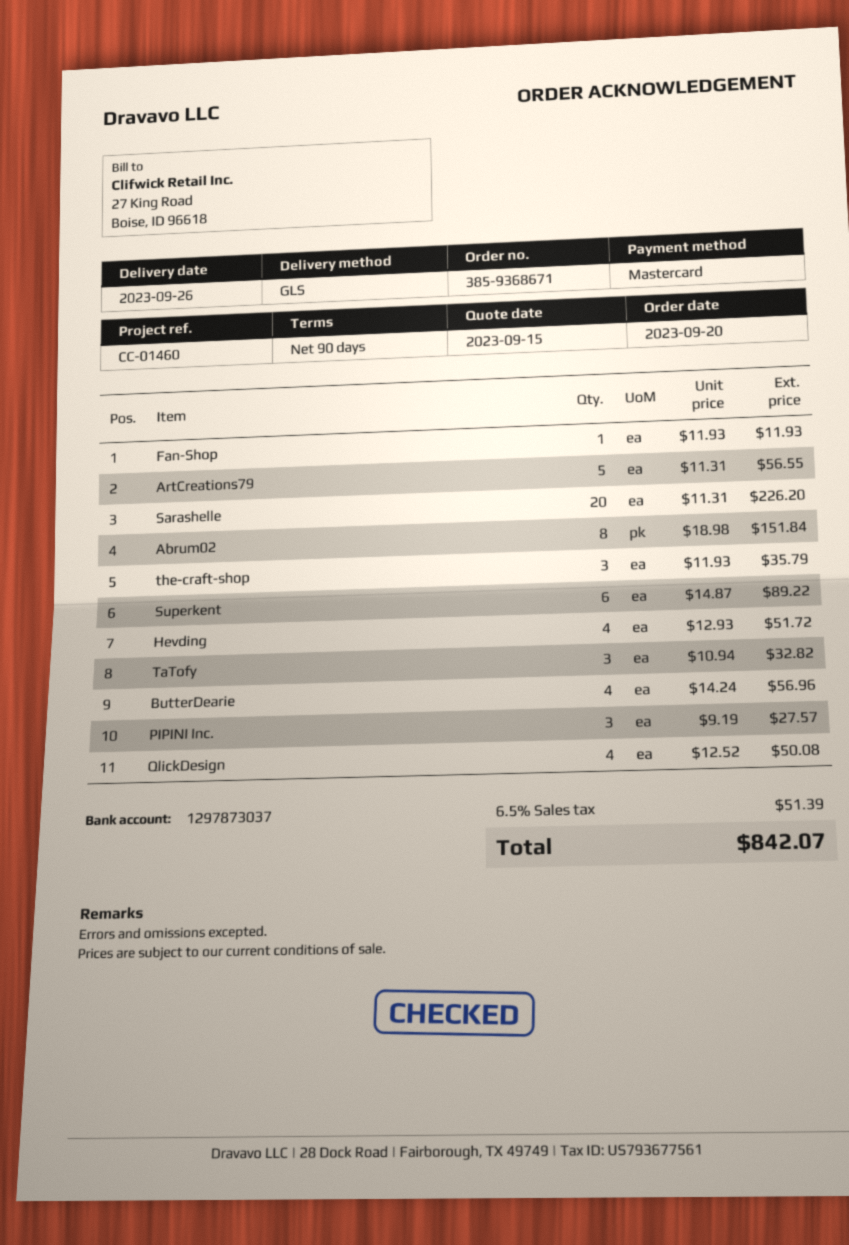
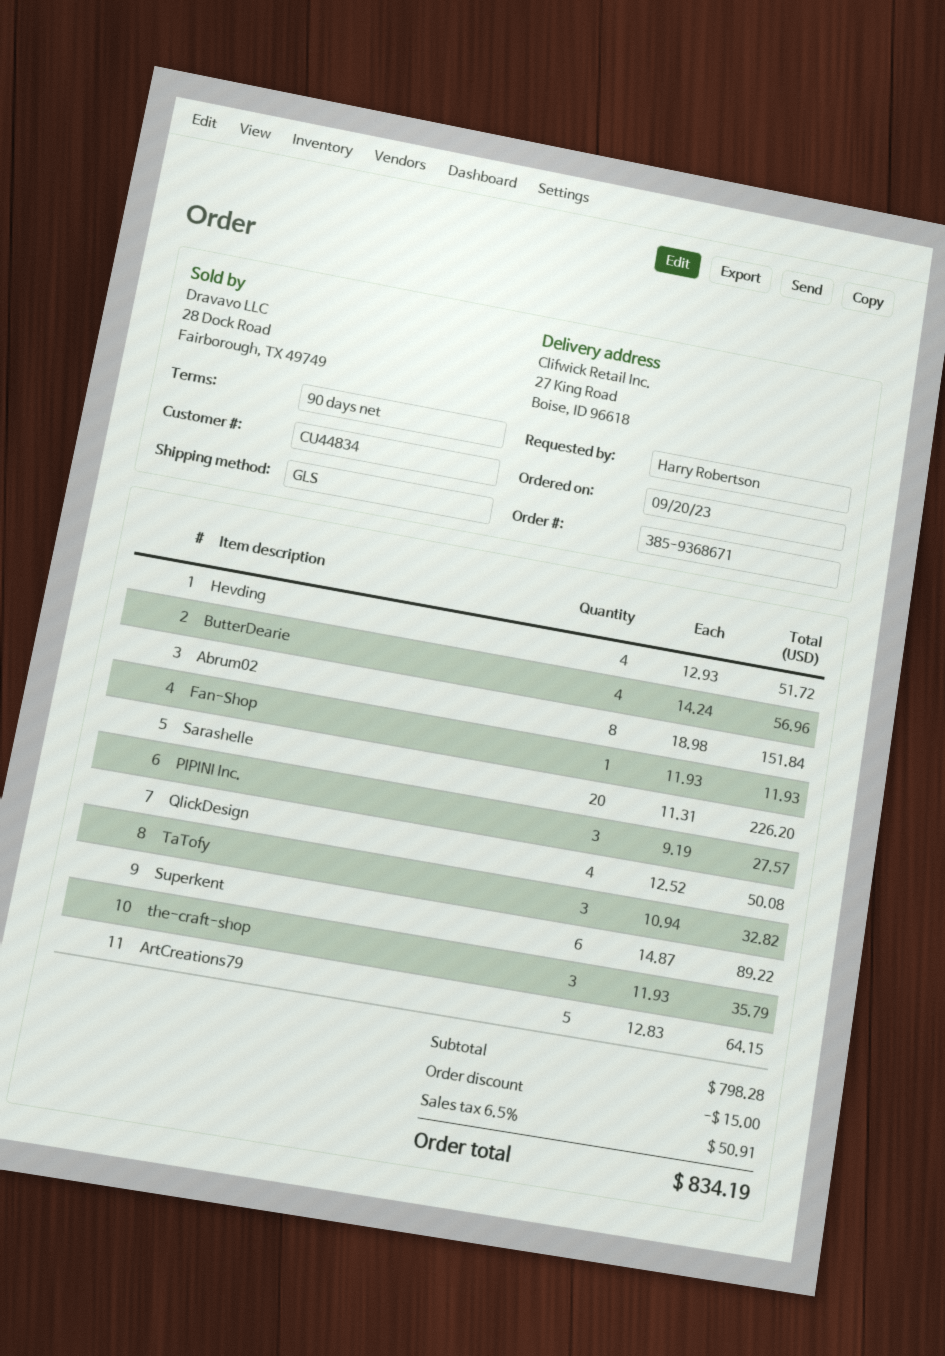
ArtCreations79: 5 x 11.31 = 56.55 -> 5 x 12.83 = 64.15
discount: none -> 15.00
tax: 6.5% = 51.39 -> 6.5% = 50.91
total: 842.07 -> 834.19

